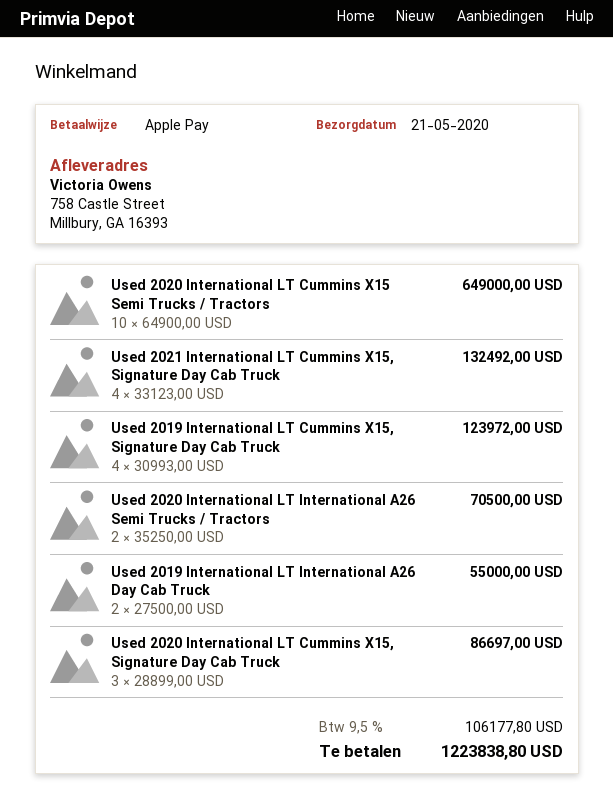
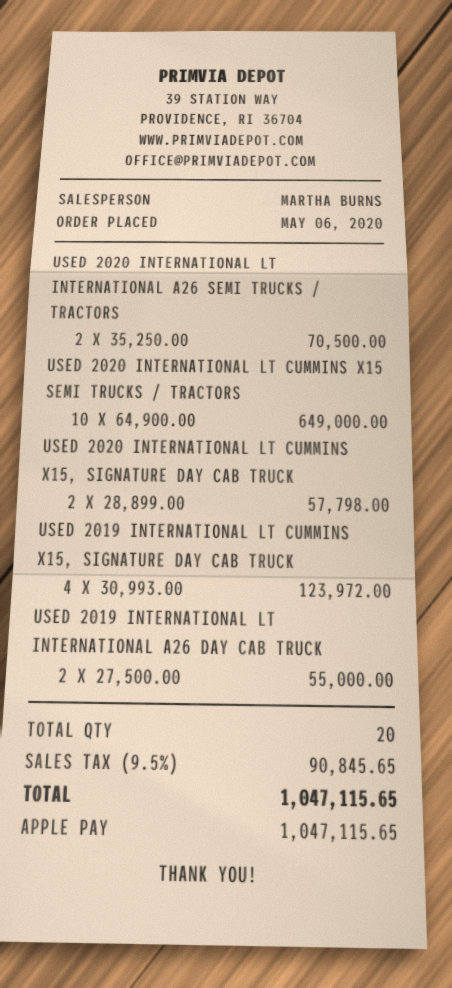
Used 2021 International LT Cummins X15, Signature Day Cab Truck: 4 x 33123.00 = 132492.00 -> none
Used 2020 International LT Cummins X15, Signature Day Cab Truck: 3 x 28899.00 = 86697.00 -> 2 x 28899.00 = 57798.00
tax: 9.5% = 106177.80 -> 9.5% = 90845.65
total: 1223838.80 -> 1047115.65

